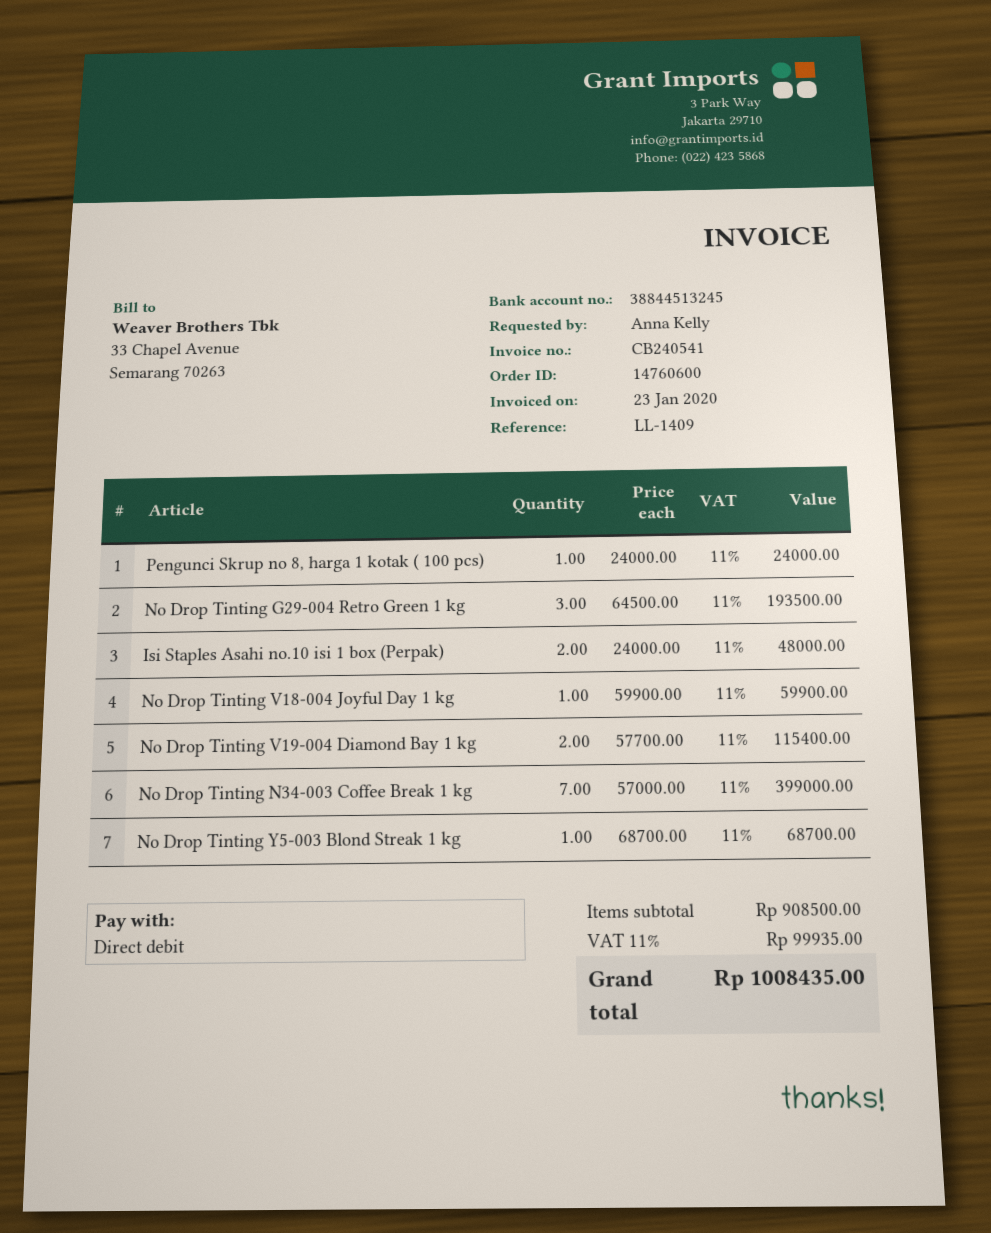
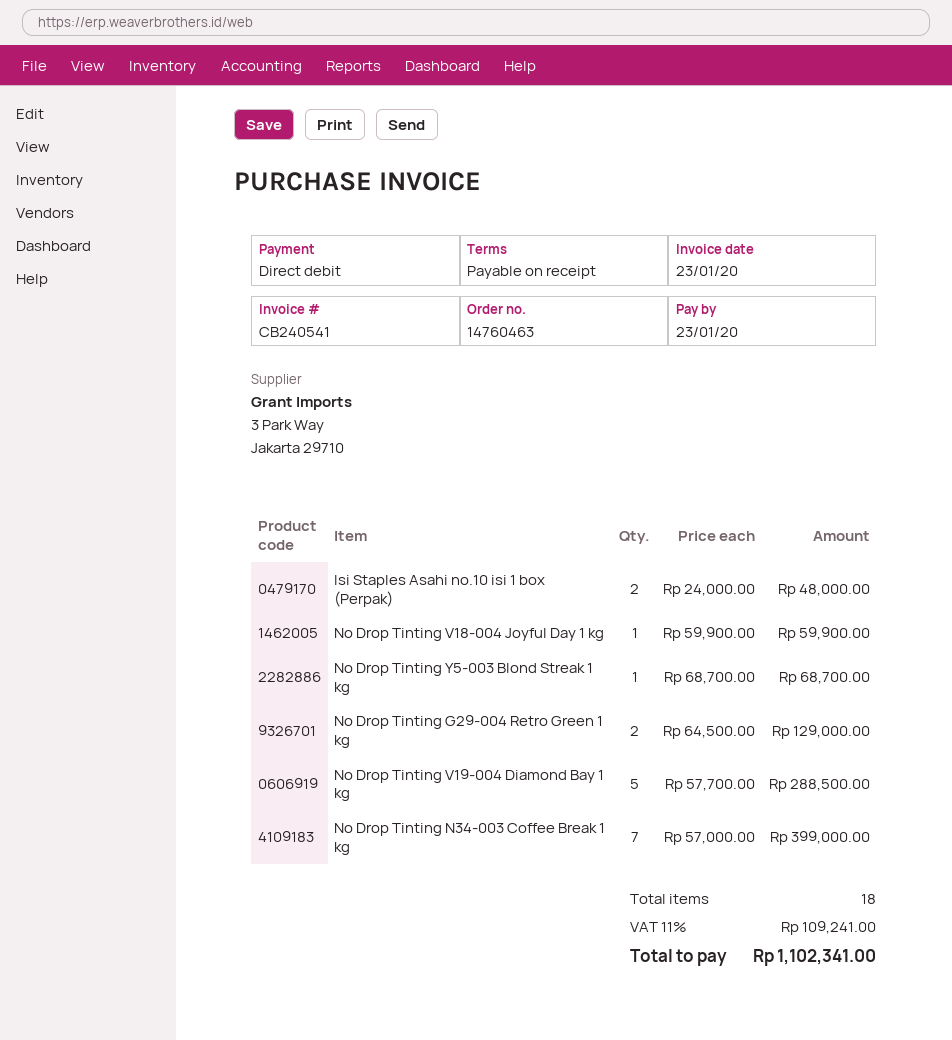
order number: 14760600 -> 14760463
Pengunci Skrup no 8, harga 1 kotak ( 100 pcs): 1 x 24000.00 = 24000.00 -> none
No Drop Tinting G29-004 Retro Green 1 kg: 3 x 64500.00 = 193500.00 -> 2 x 64500.00 = 129000.00
No Drop Tinting V19-004 Diamond Bay 1 kg: 2 x 57700.00 = 115400.00 -> 5 x 57700.00 = 288500.00
tax: 11% = 99935.00 -> 11% = 109241.00
total: 1008435.00 -> 1102341.00

